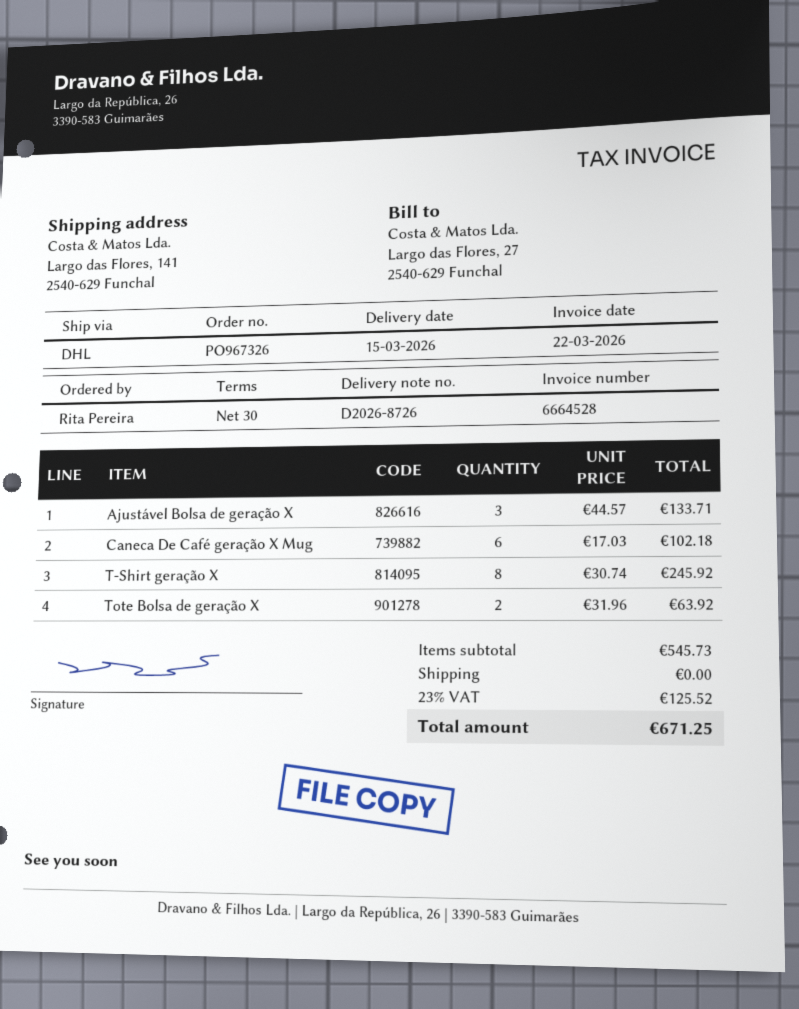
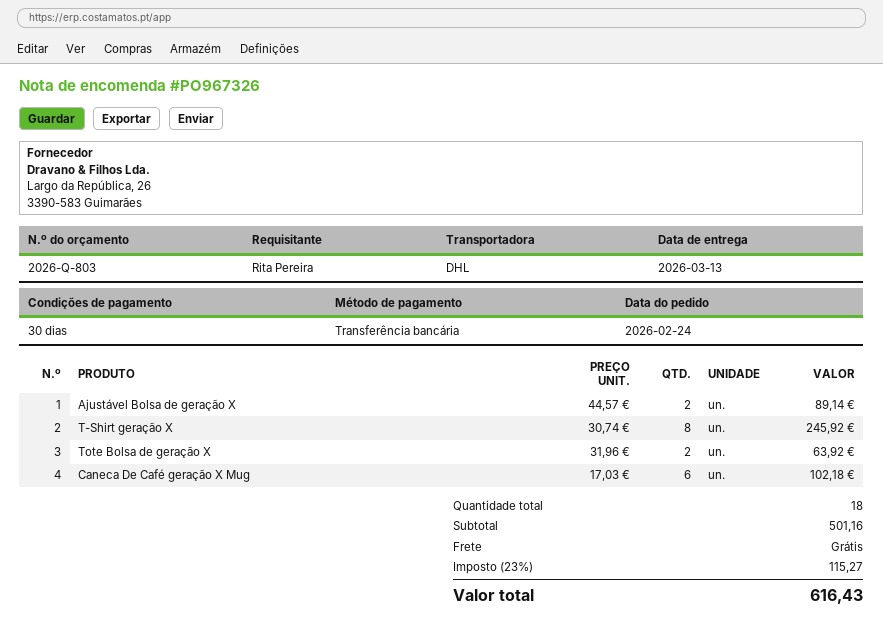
delivery date: 2026-03-15 -> 2026-03-13
Ajustável Bolsa de geração X: 3 x 44.57 = 133.71 -> 2 x 44.57 = 89.14
subtotal: 545.73 -> 501.16
tax: 23% = 125.52 -> 23% = 115.27
total: 671.25 -> 616.43

